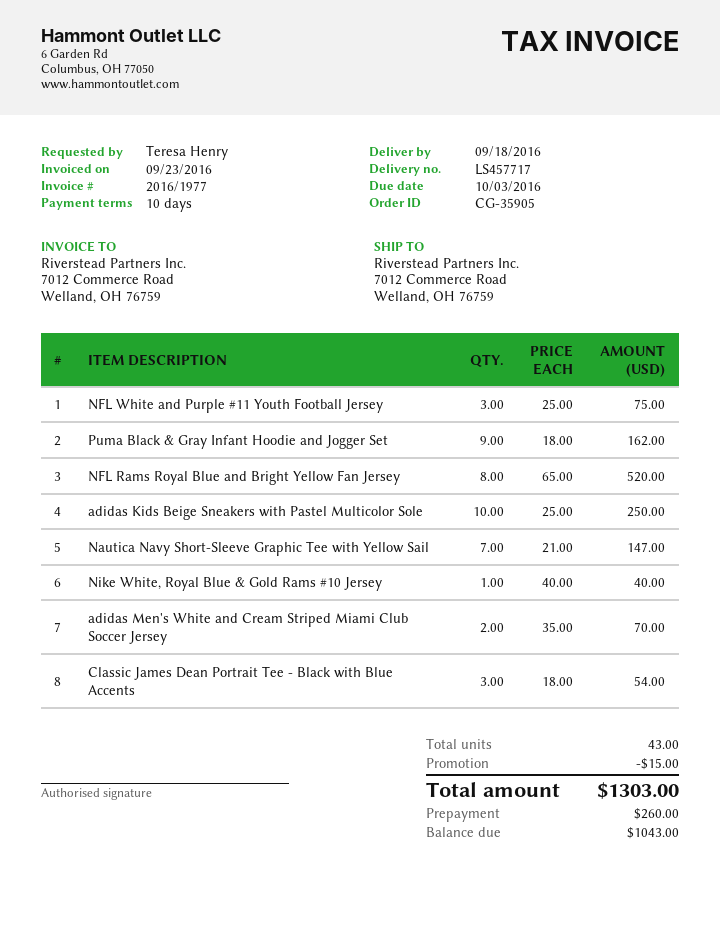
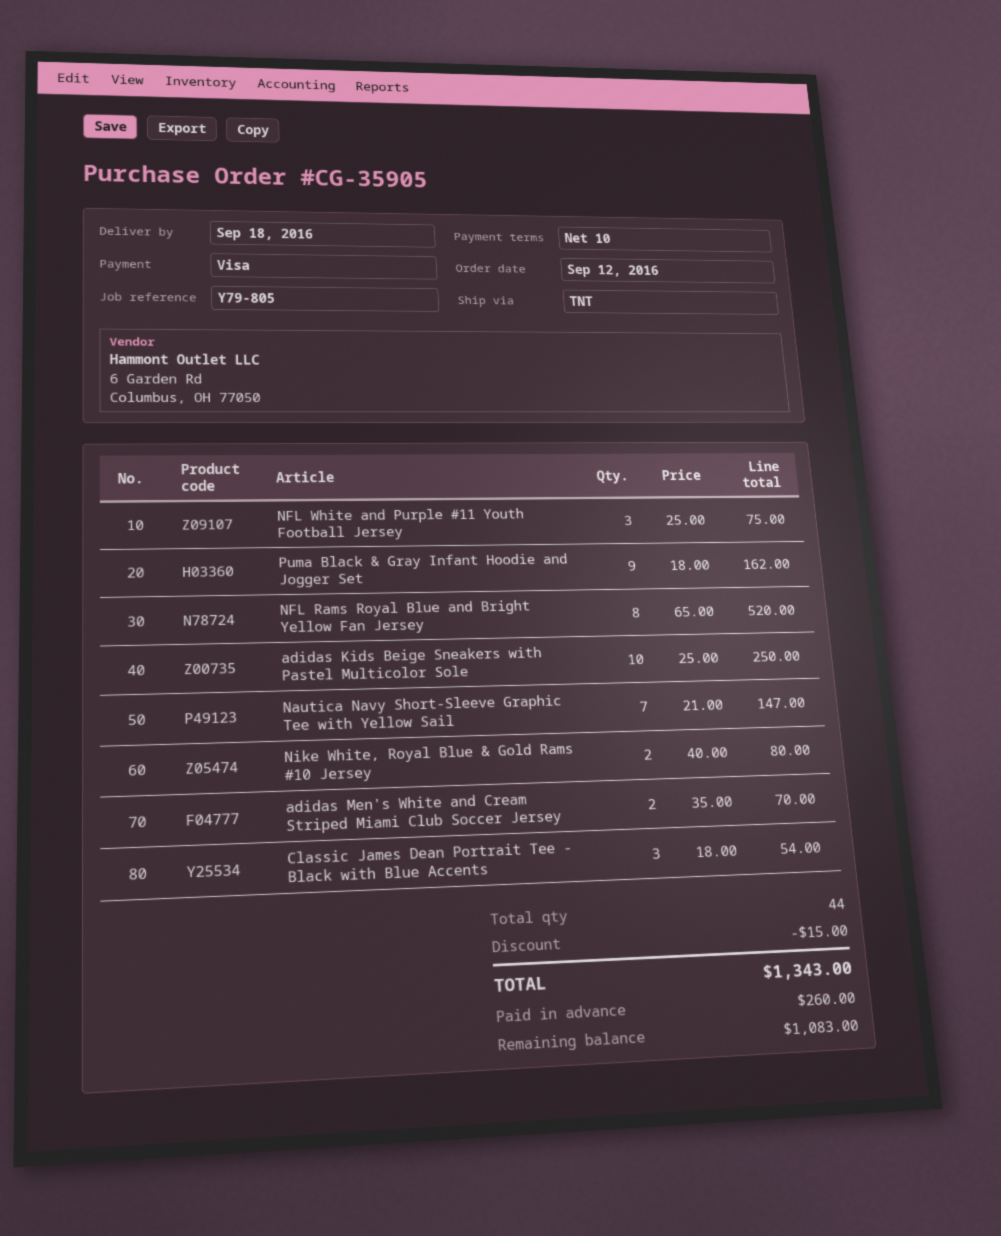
Nike White, Royal Blue & Gold Rams #10 Jersey: 1 x 40.00 = 40.00 -> 2 x 40.00 = 80.00
total quantity: 43 -> 44
total: 1303.00 -> 1343.00
balance: 1043.00 -> 1083.00

